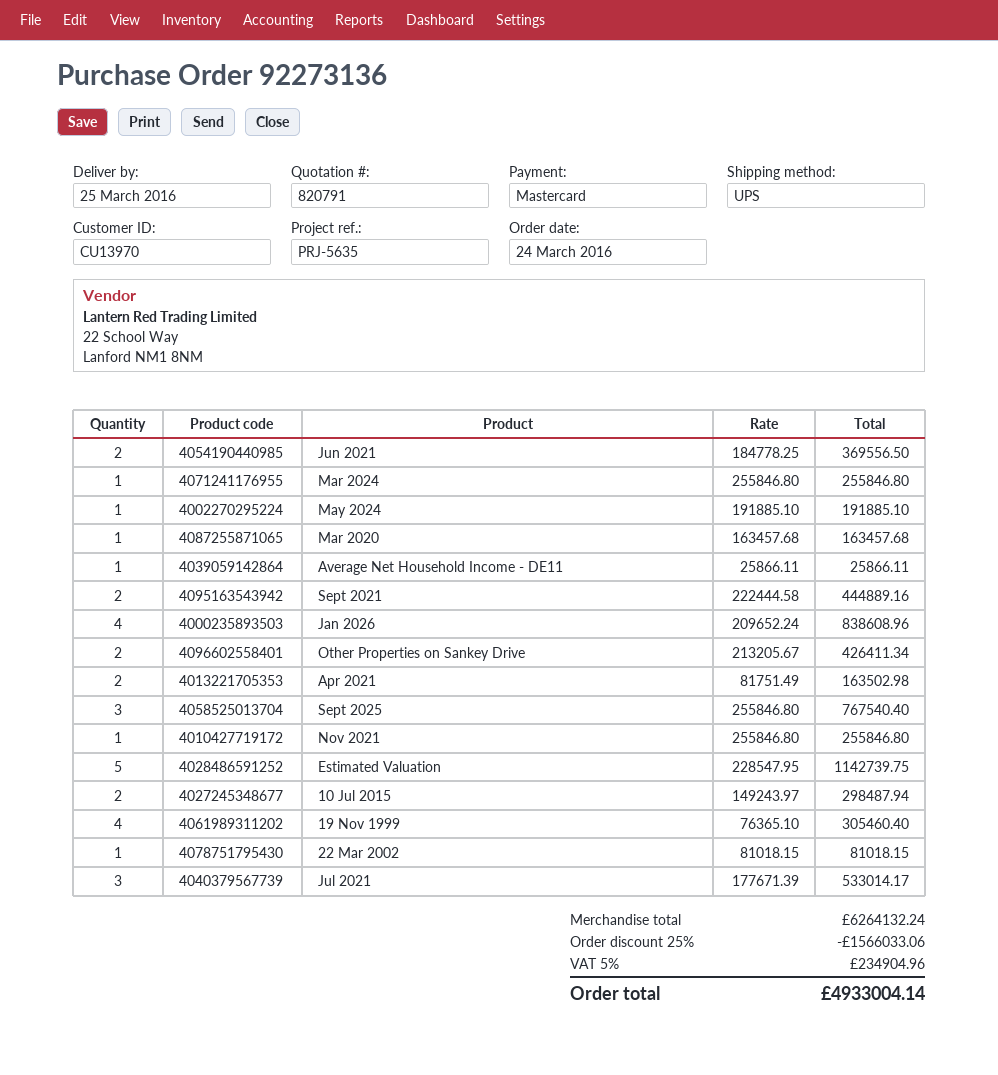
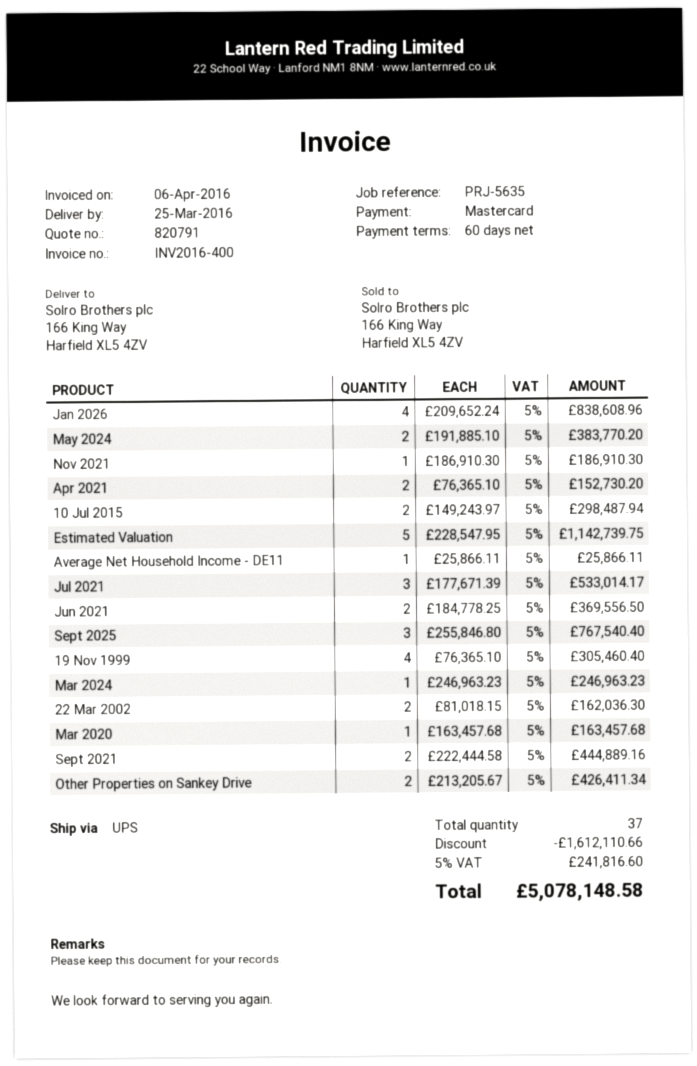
Mar 2024: 1 x 255846.80 = 255846.80 -> 1 x 246963.23 = 246963.23
May 2024: 1 x 191885.10 = 191885.10 -> 2 x 191885.10 = 383770.20
Apr 2021: 2 x 81751.49 = 163502.98 -> 2 x 76365.10 = 152730.20
Nov 2021: 1 x 255846.80 = 255846.80 -> 1 x 186910.30 = 186910.30
22 Mar 2002: 1 x 81018.15 = 81018.15 -> 2 x 81018.15 = 162036.30
discount: 1566033.06 -> 1612110.66
tax: 5% = 234904.96 -> 5% = 241816.60
total: 4933004.14 -> 5078148.58

